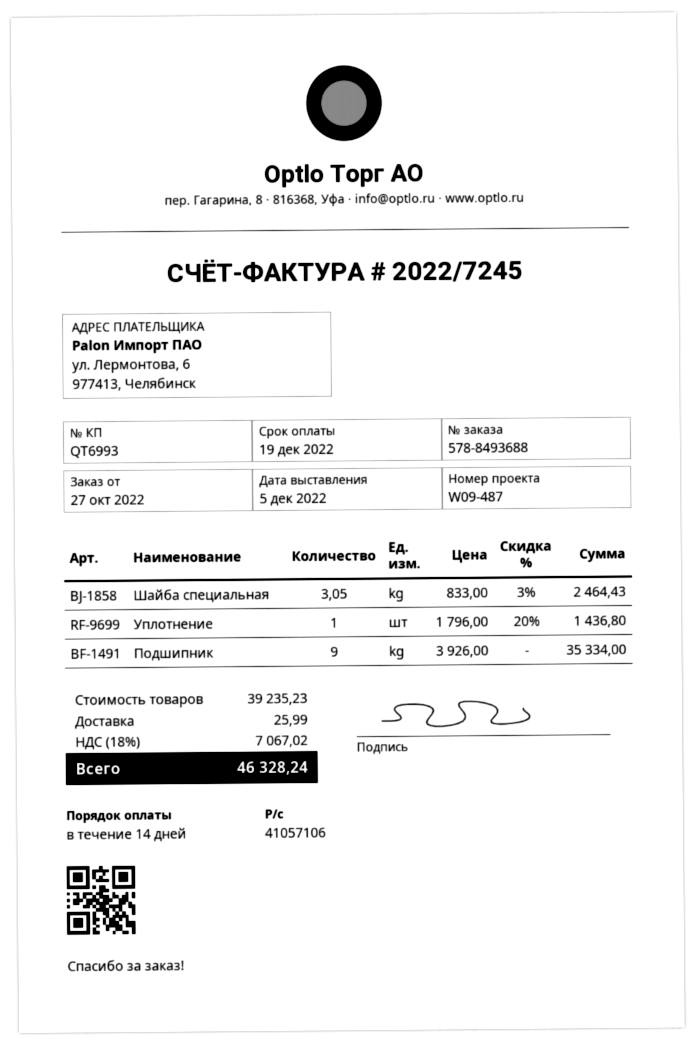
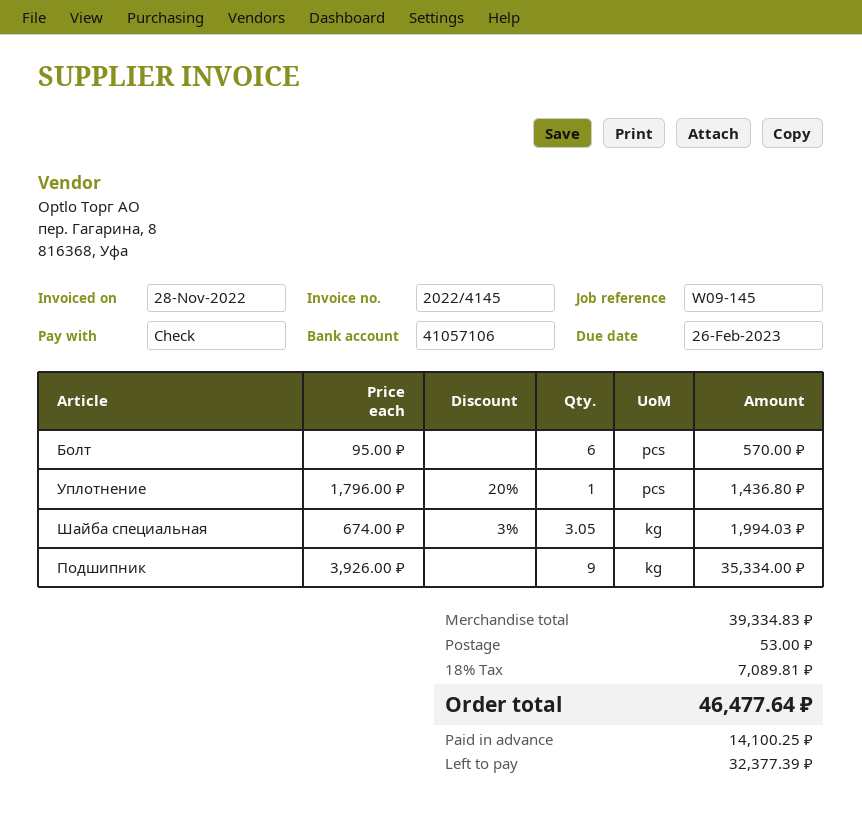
invoice number: 2022/7245 -> 2022/4145
invoice date: 2022-12-05 -> 2022-11-28
due date: 2022-12-19 -> 2023-02-26
reference: W09-487 -> W09-145
Шайба специальная: 3.05 x 833.00 - 3% = 2464.43 -> 3.05 x 674.00 - 3% = 1994.03
Болт: none -> 6 x 95.00 = 570.00
subtotal: 39235.23 -> 39334.83
shipping: 25.99 -> 53.00
tax: 18% = 7067.02 -> 18% = 7089.81
total: 46328.24 -> 46477.64

